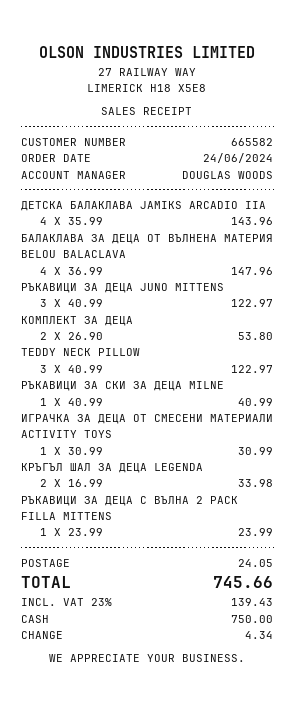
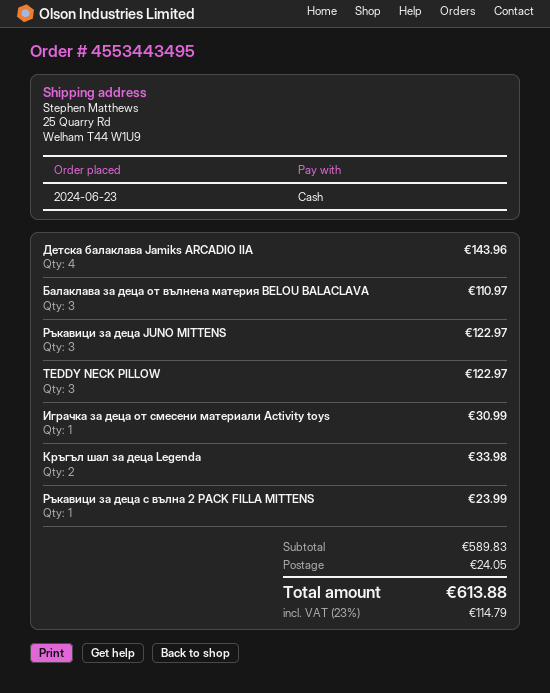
order date: 2024-06-24 -> 2024-06-23
БАЛАКЛАВА ЗА ДЕЦА ОТ ВЪЛНЕНА МАТЕРИЯ BELOU BALACLAVA: 4 for 147.96 -> 3 for 110.97
КОМПЛЕКТ ЗА ДЕЦА: 2 for 53.80 -> none
РЪКАВИЦИ ЗА СКИ ЗА ДЕЦА MILNE: 1 for 40.99 -> none
tax: 23% = 139.43 -> 23% = 114.79
total: 745.66 -> 613.88

